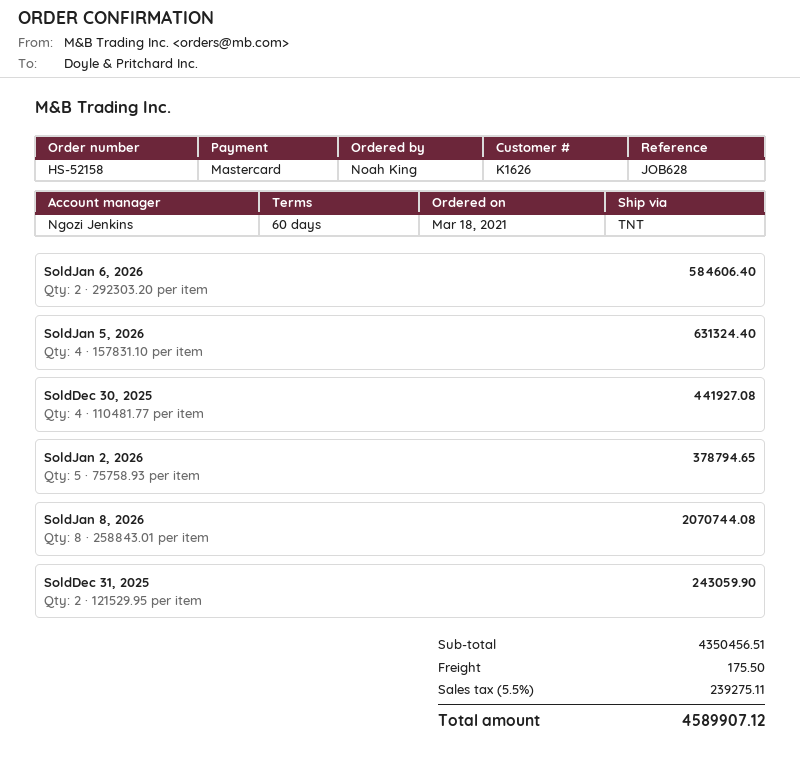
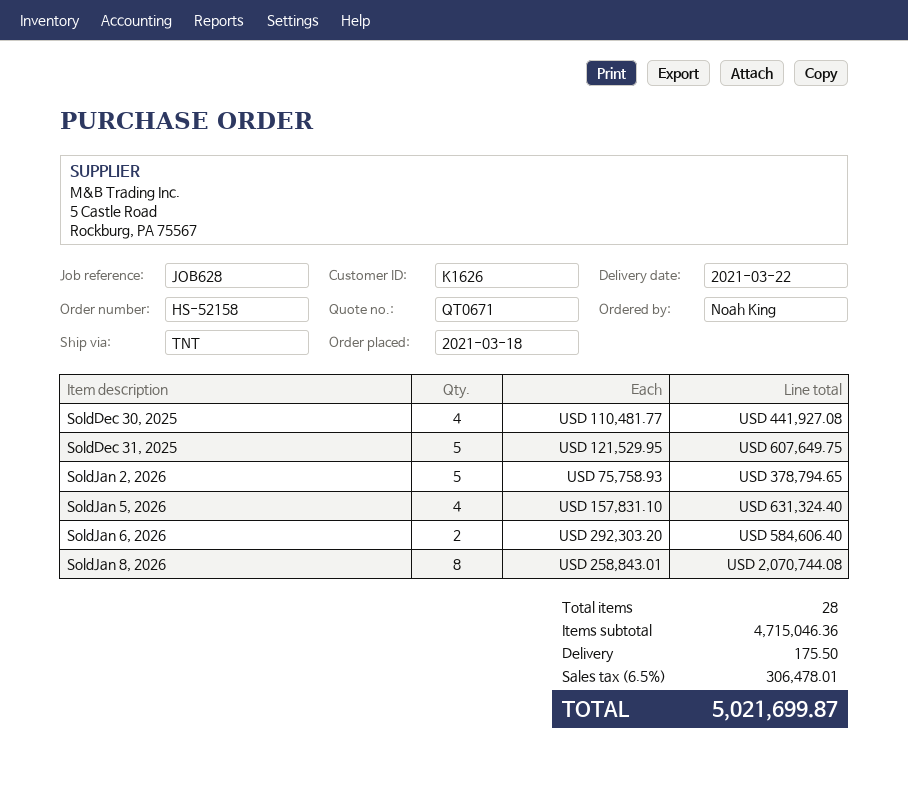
SoldDec 31, 2025: 2 x 121529.95 = 243059.90 -> 5 x 121529.95 = 607649.75
subtotal: 4350456.51 -> 4715046.36
tax: 5.5% = 239275.11 -> 6.5% = 306478.01
total: 4589907.12 -> 5021699.87

